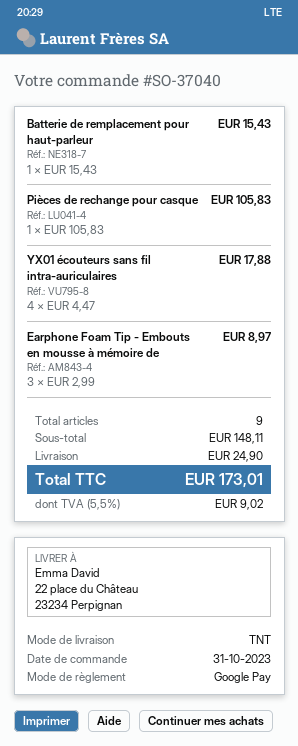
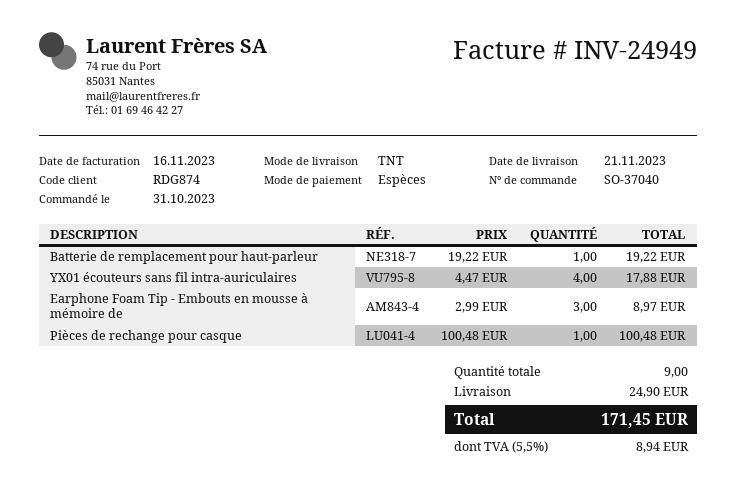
payment method: Google Pay -> cash
Batterie de remplacement pour haut-parleur: 1 x 15.43 = 15.43 -> 1 x 19.22 = 19.22
Pièces de rechange pour casque: 1 x 105.83 = 105.83 -> 1 x 100.48 = 100.48
tax: 5.5% = 9.02 -> 5.5% = 8.94
total: 173.01 -> 171.45

